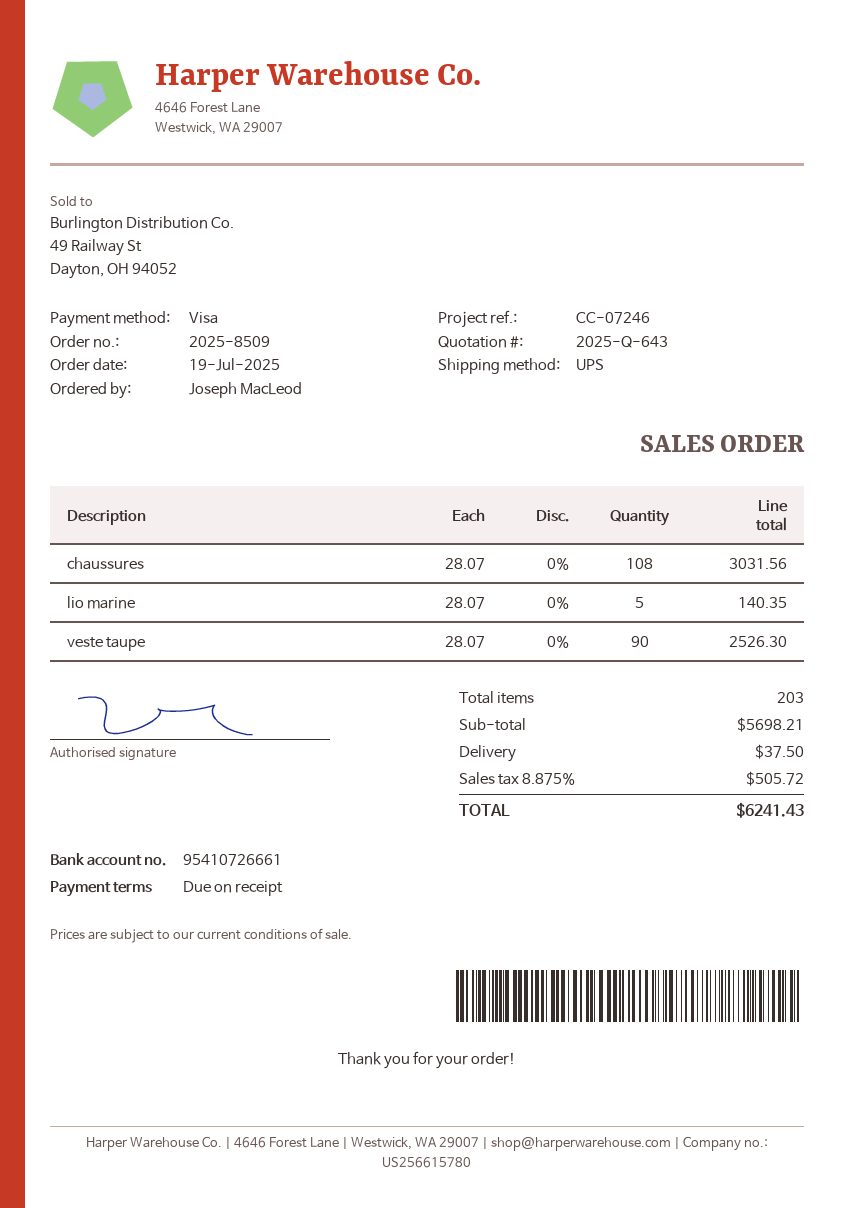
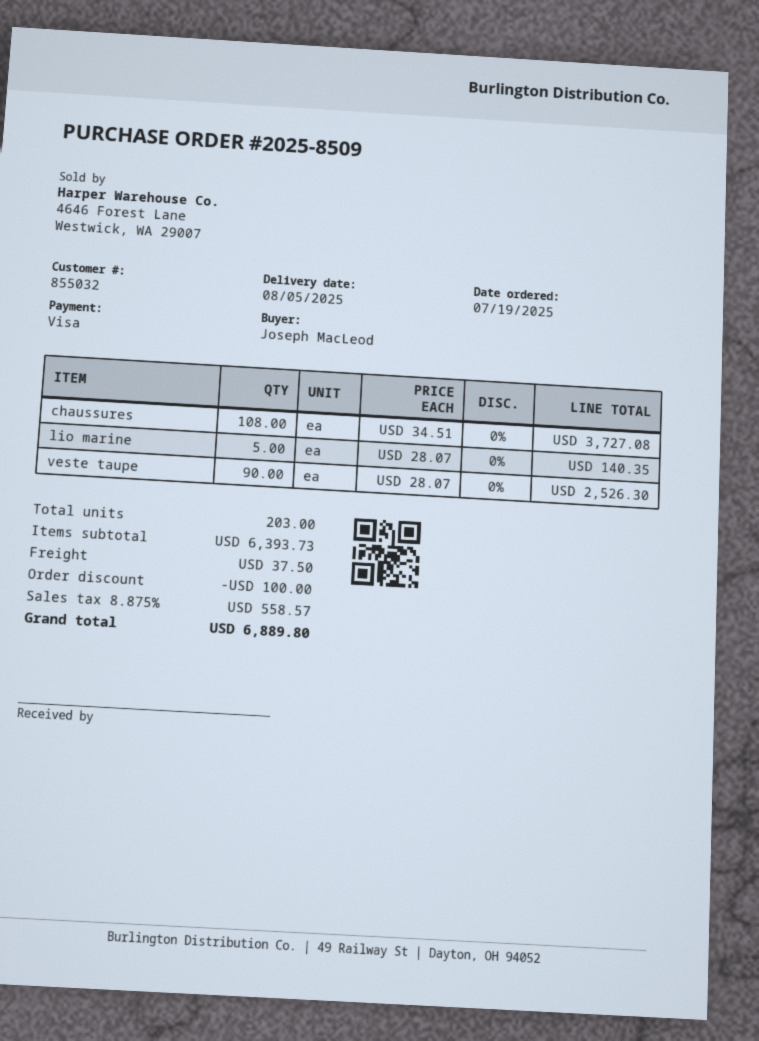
chaussures: 108 x 28.07 = 3031.56 -> 108 x 34.51 = 3727.08
subtotal: 5698.21 -> 6393.73
discount: none -> 100.00
tax: 8.875% = 505.72 -> 8.875% = 558.57
total: 6241.43 -> 6889.80

